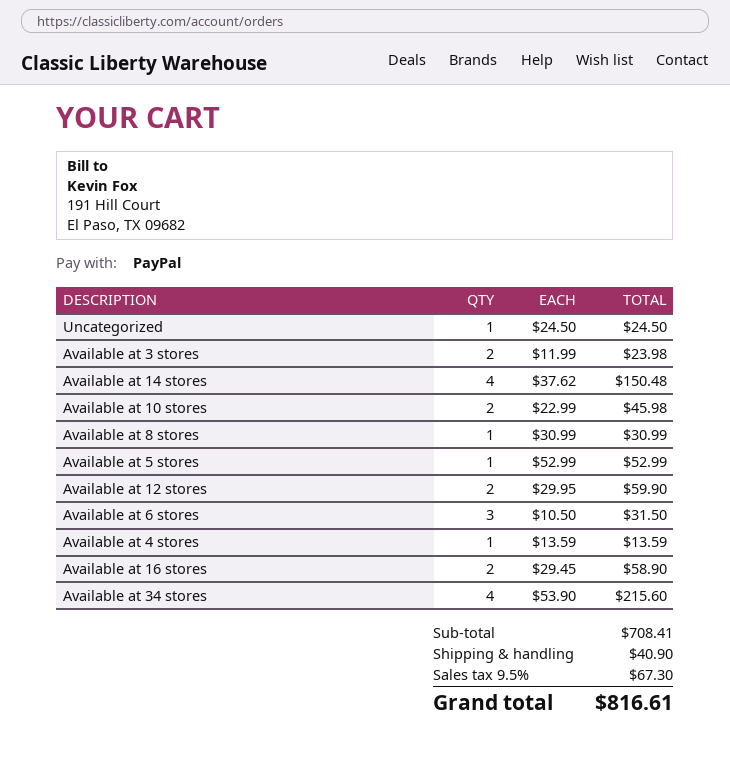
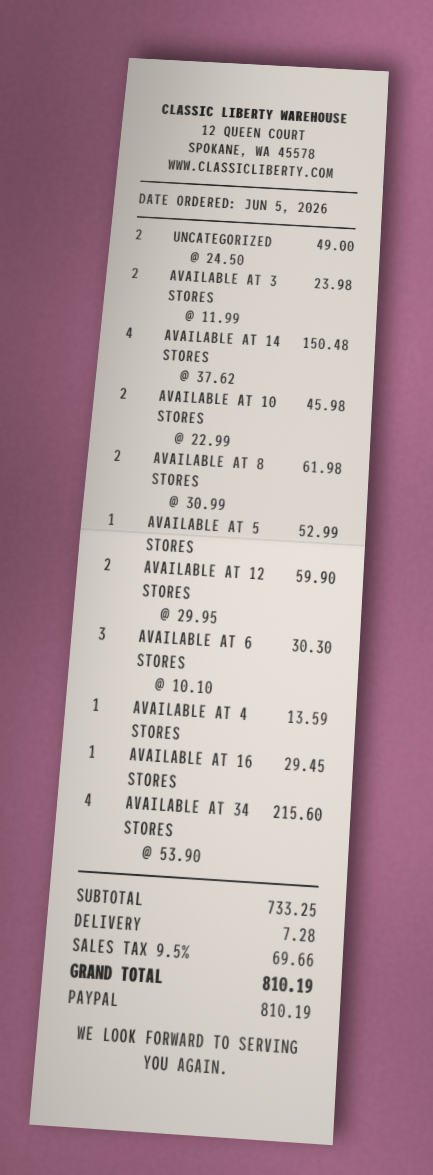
Uncategorized: 1 x 24.50 = 24.50 -> 2 x 24.50 = 49.00
Available at 8 stores: 1 x 30.99 = 30.99 -> 2 x 30.99 = 61.98
Available at 6 stores: 3 x 10.50 = 31.50 -> 3 x 10.10 = 30.30
Available at 16 stores: 2 x 29.45 = 58.90 -> 1 x 29.45 = 29.45
subtotal: 708.41 -> 733.25
shipping: 40.90 -> 7.28
tax: 9.5% = 67.30 -> 9.5% = 69.66
total: 816.61 -> 810.19

